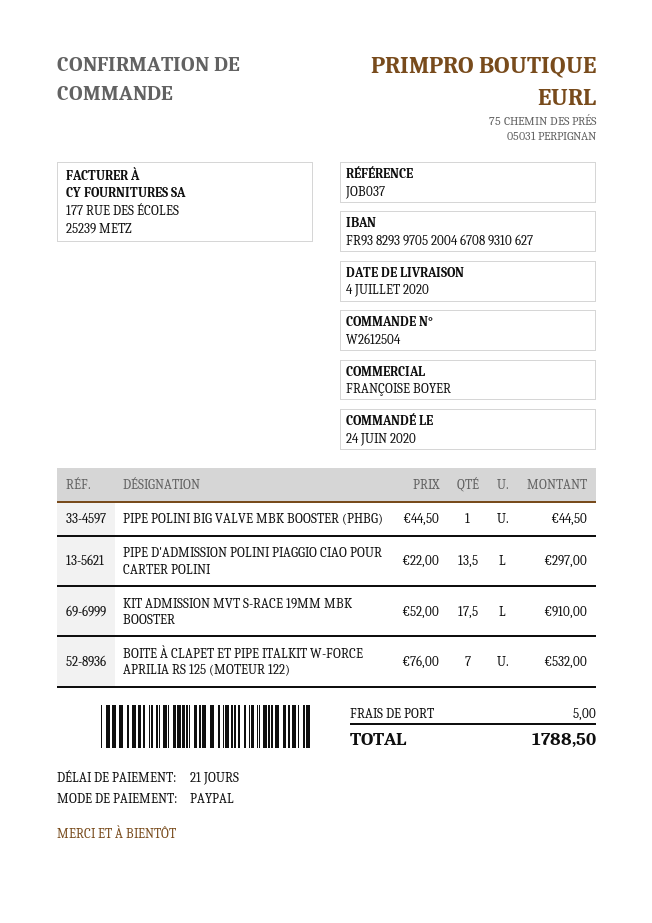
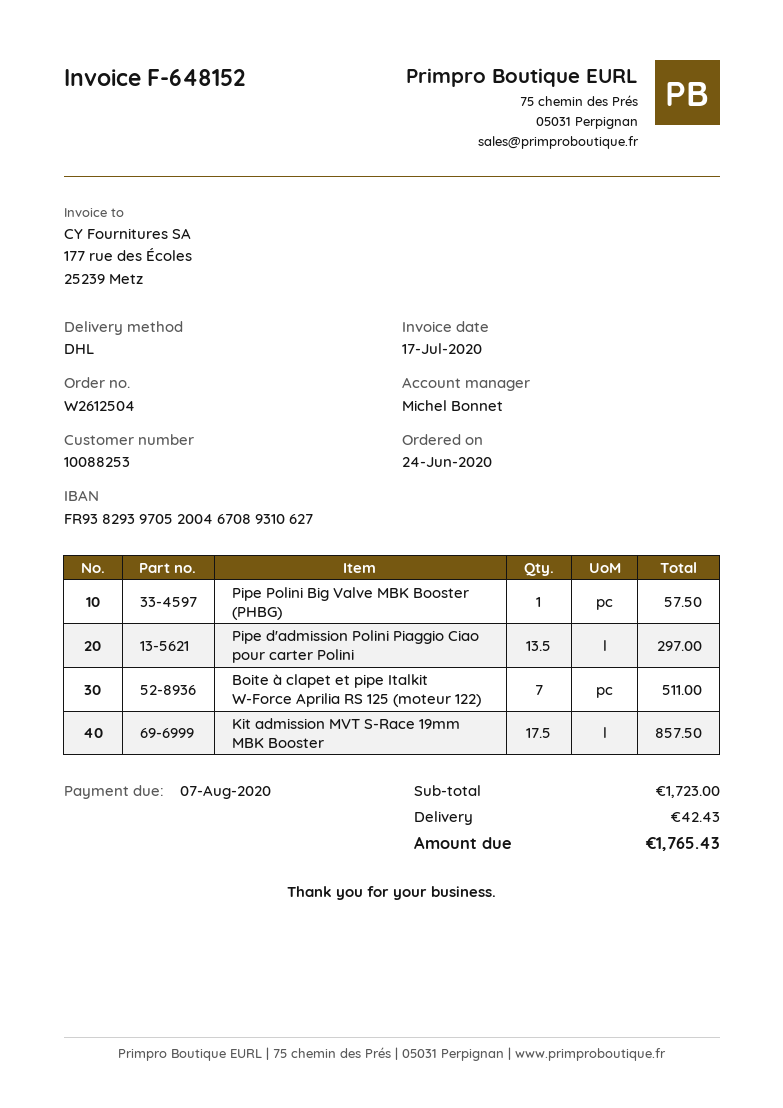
sales rep: FRANÇOISE BOYER -> Michel Bonnet
PIPE POLINI BIG VALVE MBK BOOSTER (PHBG): 1 for 44.50 -> 1 for 57.50
KIT ADMISSION MVT S-RACE 19MM MBK BOOSTER: 17.5 for 910.00 -> 17.5 for 857.50
BOITE À CLAPET ET PIPE ITALKIT W-FORCE APRILIA RS 125 (MOTEUR 122): 7 for 532.00 -> 7 for 511.00
shipping: 5.00 -> 42.43
total: 1788.50 -> 1765.43

